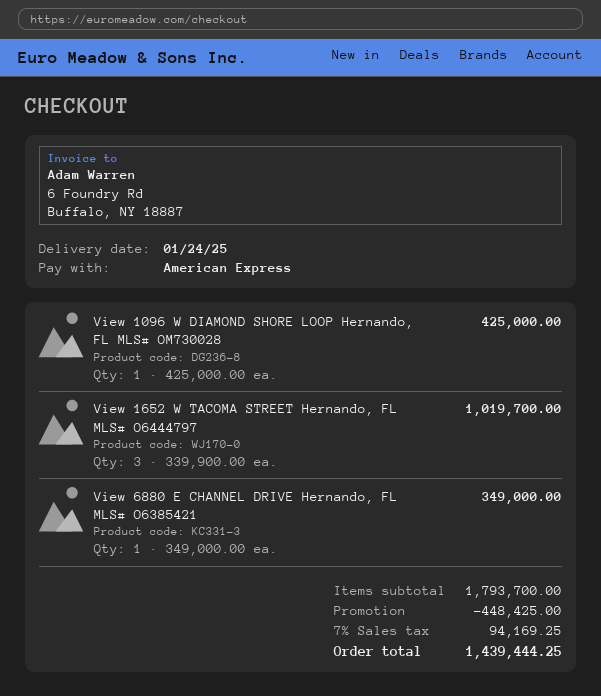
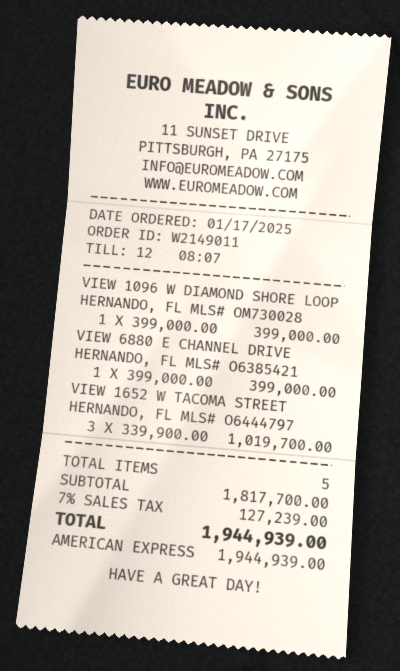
View 1096 W DIAMOND SHORE LOOP Hernando, FL MLS# OM730028: 1 x 425000.00 = 425000.00 -> 1 x 399000.00 = 399000.00
View 6880 E CHANNEL DRIVE Hernando, FL MLS# O6385421: 1 x 349000.00 = 349000.00 -> 1 x 399000.00 = 399000.00
subtotal: 1793700.00 -> 1817700.00
discount: 448425.00 -> none
tax: 7% = 94169.25 -> 7% = 127239.00
total: 1439444.25 -> 1944939.00

